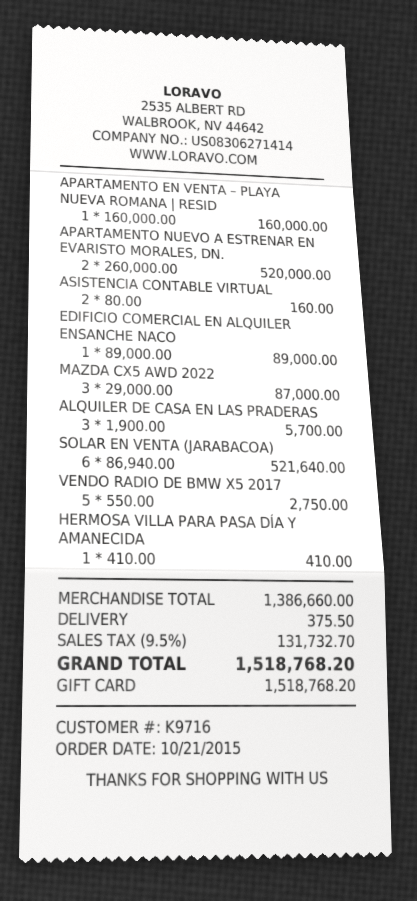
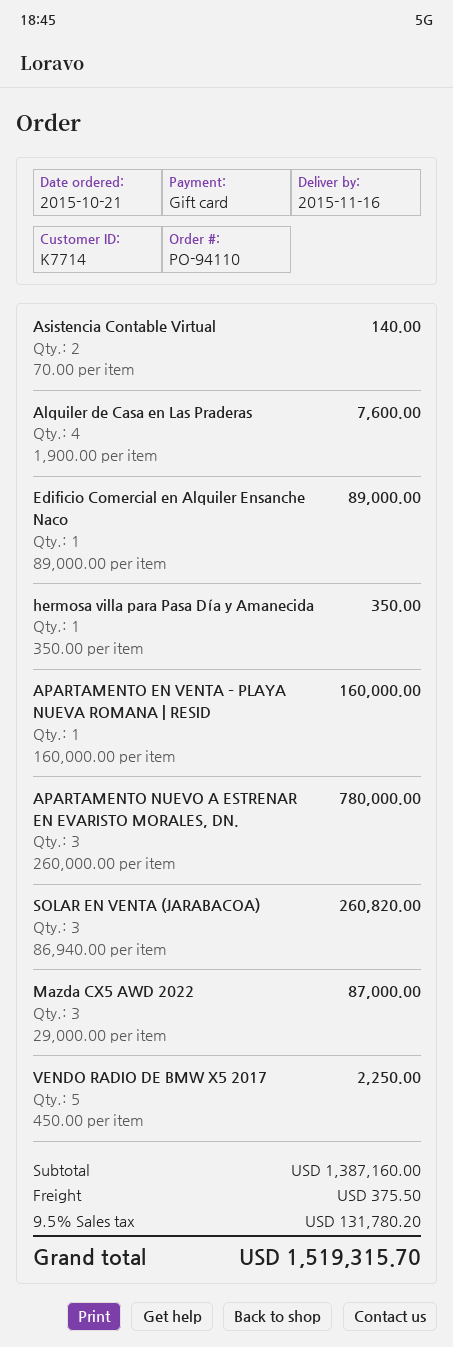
customer number: K9716 -> K7714
APARTAMENTO NUEVO A ESTRENAR EN EVARISTO MORALES, DN.: 2 x 260000.00 = 520000.00 -> 3 x 260000.00 = 780000.00
ASISTENCIA CONTABLE VIRTUAL: 2 x 80.00 = 160.00 -> 2 x 70.00 = 140.00
ALQUILER DE CASA EN LAS PRADERAS: 3 x 1900.00 = 5700.00 -> 4 x 1900.00 = 7600.00
SOLAR EN VENTA (JARABACOA): 6 x 86940.00 = 521640.00 -> 3 x 86940.00 = 260820.00
VENDO RADIO DE BMW X5 2017: 5 x 550.00 = 2750.00 -> 5 x 450.00 = 2250.00
HERMOSA VILLA PARA PASA DÍA Y AMANECIDA: 1 x 410.00 = 410.00 -> 1 x 350.00 = 350.00
subtotal: 1386660.00 -> 1387160.00
tax: 9.5% = 131732.70 -> 9.5% = 131780.20
total: 1518768.20 -> 1519315.70

